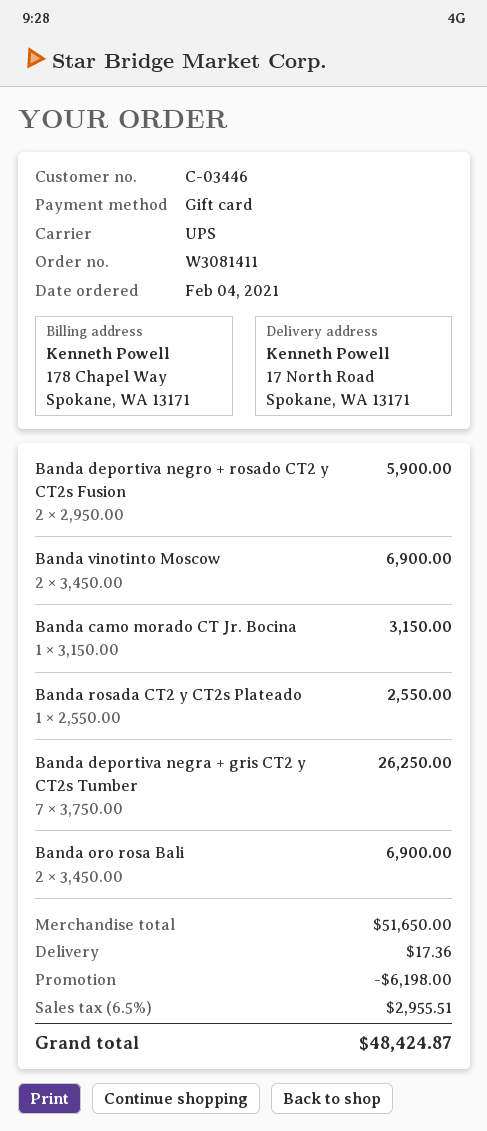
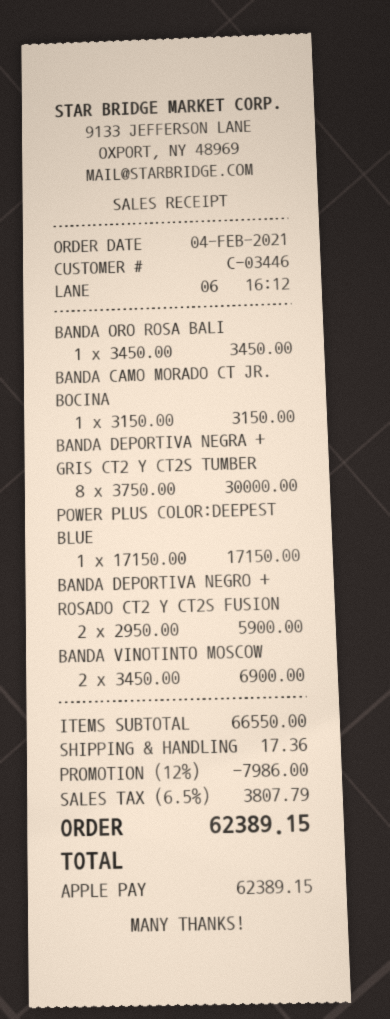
payment method: gift card -> Apple Pay
Banda rosada CT2 y CT2s Plateado: 1 x 2550.00 = 2550.00 -> none
Banda deportiva negra + gris CT2 y CT2s Tumber: 7 x 3750.00 = 26250.00 -> 8 x 3750.00 = 30000.00
Banda oro rosa Bali: 2 x 3450.00 = 6900.00 -> 1 x 3450.00 = 3450.00
POWER PLUS COLOR:DEEPEST BLUE: none -> 1 x 17150.00 = 17150.00
subtotal: 51650.00 -> 66550.00
discount: 6198.00 -> 7986.00
tax: 6.5% = 2955.51 -> 6.5% = 3807.79
total: 48424.87 -> 62389.15

